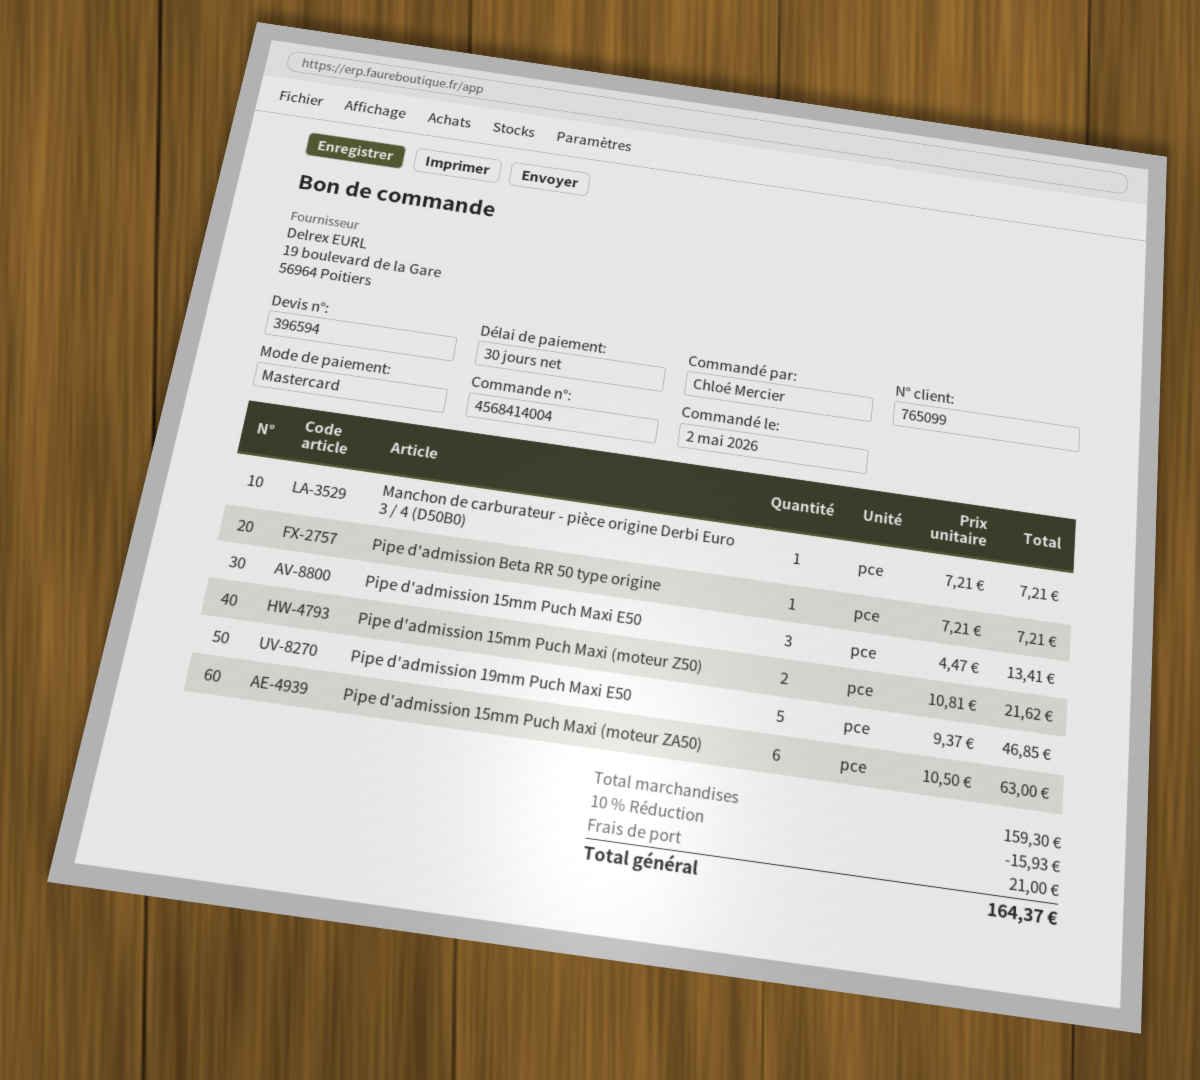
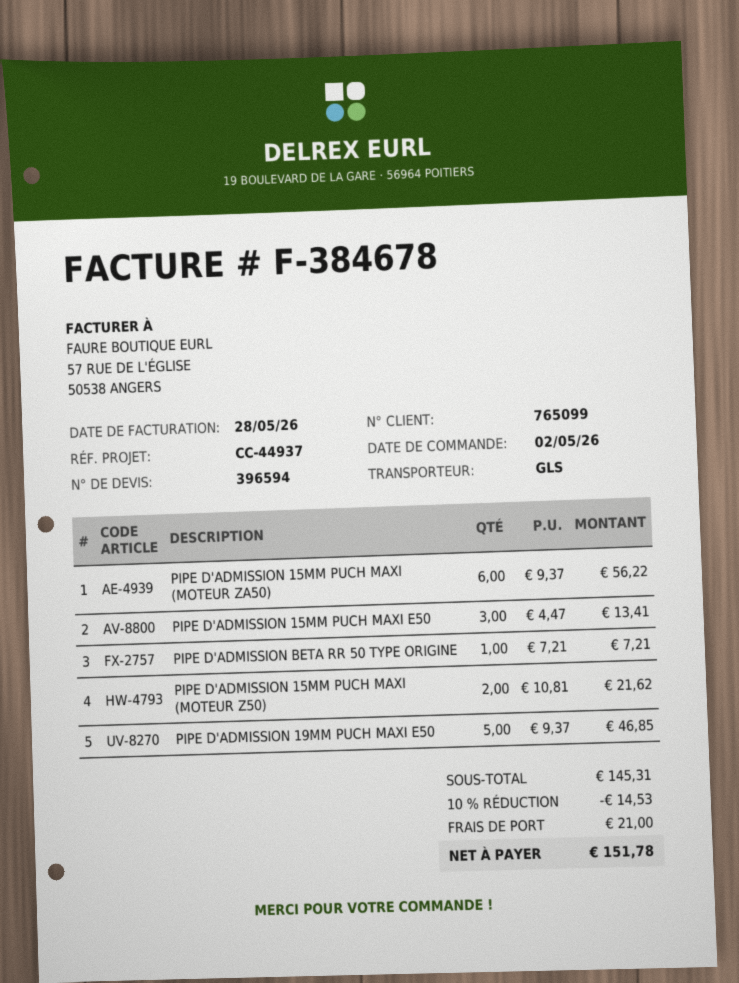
Manchon de carburateur - pièce origine Derbi Euro 3 / 4 (D50B0): 1 x 7.21 = 7.21 -> none
Pipe d'admission 15mm Puch Maxi (moteur ZA50): 6 x 10.50 = 63.00 -> 6 x 9.37 = 56.22
subtotal: 159.30 -> 145.31
discount: 10% = 15.93 -> 10% = 14.53
total: 164.37 -> 151.78

